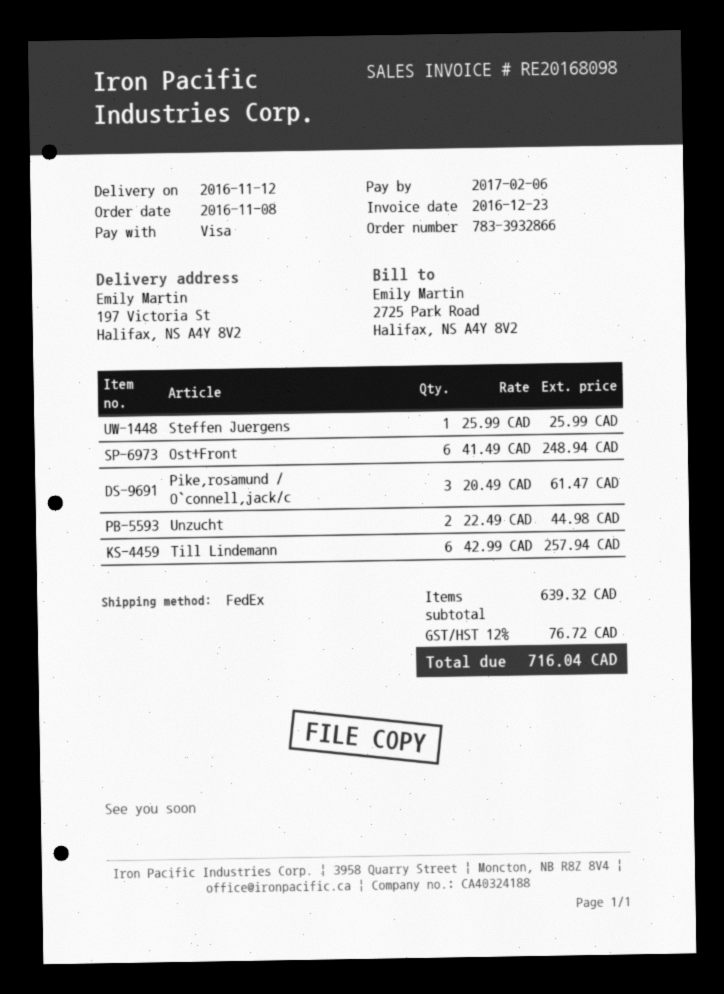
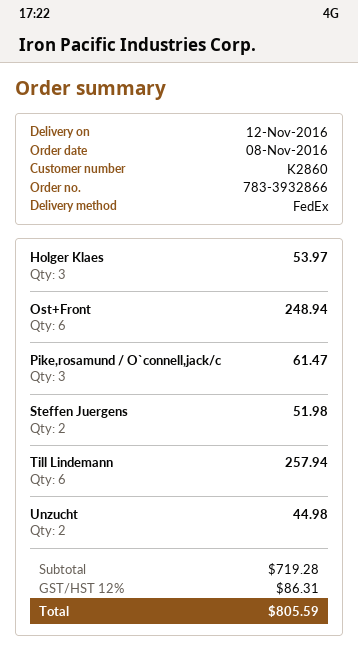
Steffen Juergens: 1 for 25.99 -> 2 for 51.98
Holger Klaes: none -> 3 for 53.97
subtotal: 639.32 -> 719.28
tax: 12% = 76.72 -> 12% = 86.31
total: 716.04 -> 805.59

